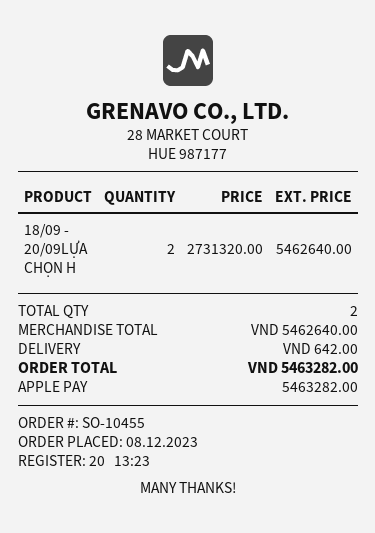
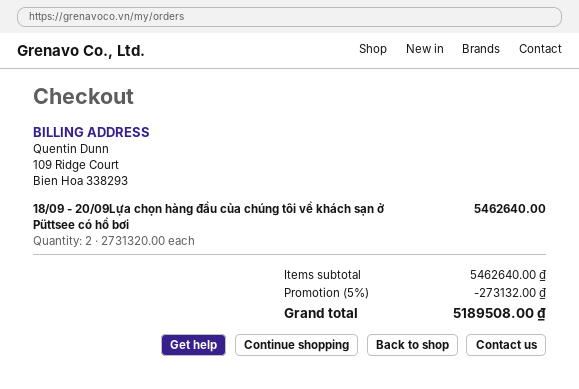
discount: none -> 5% = 273132.00
shipping: 642.00 -> none
total: 5463282.00 -> 5189508.00

